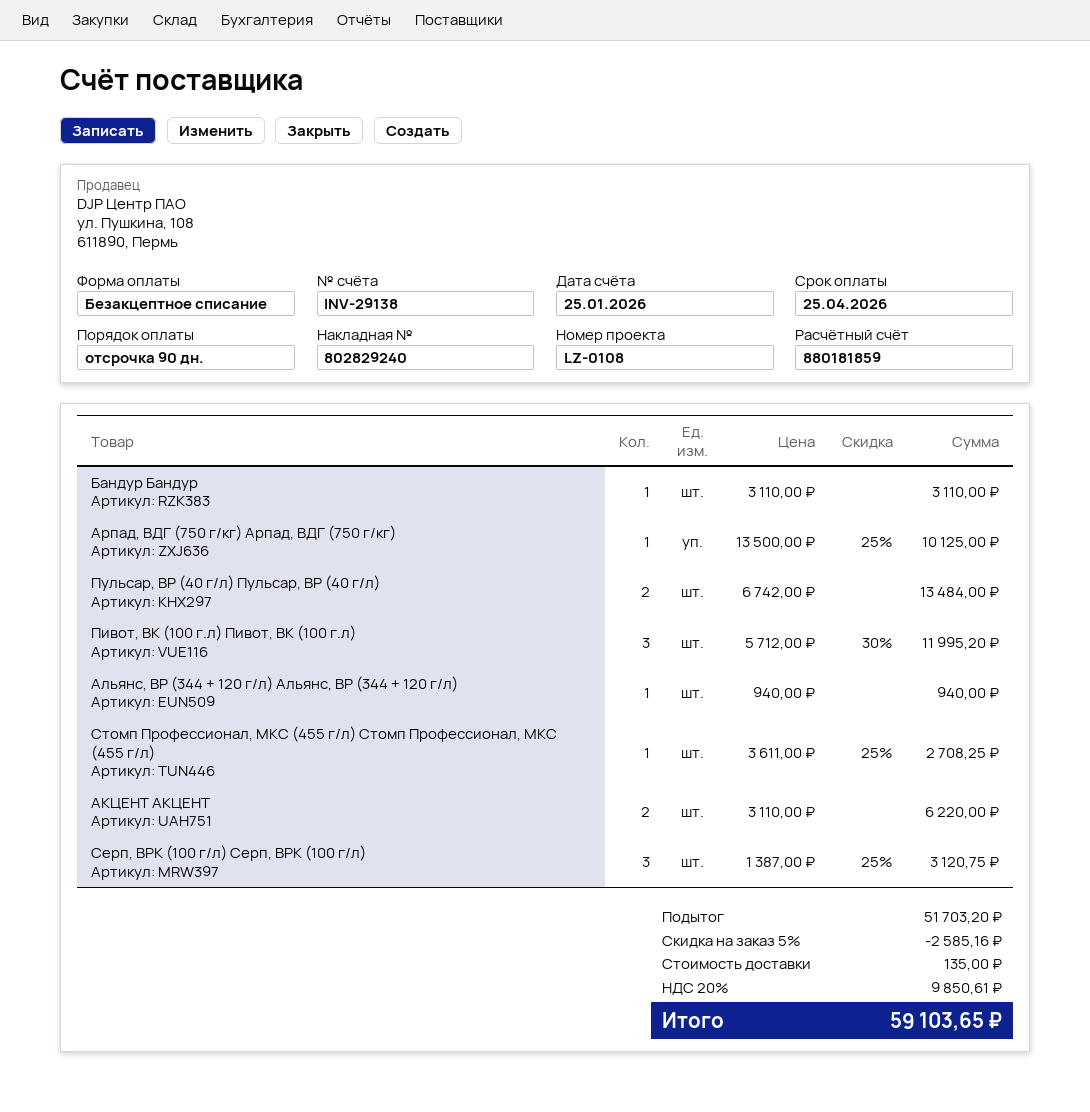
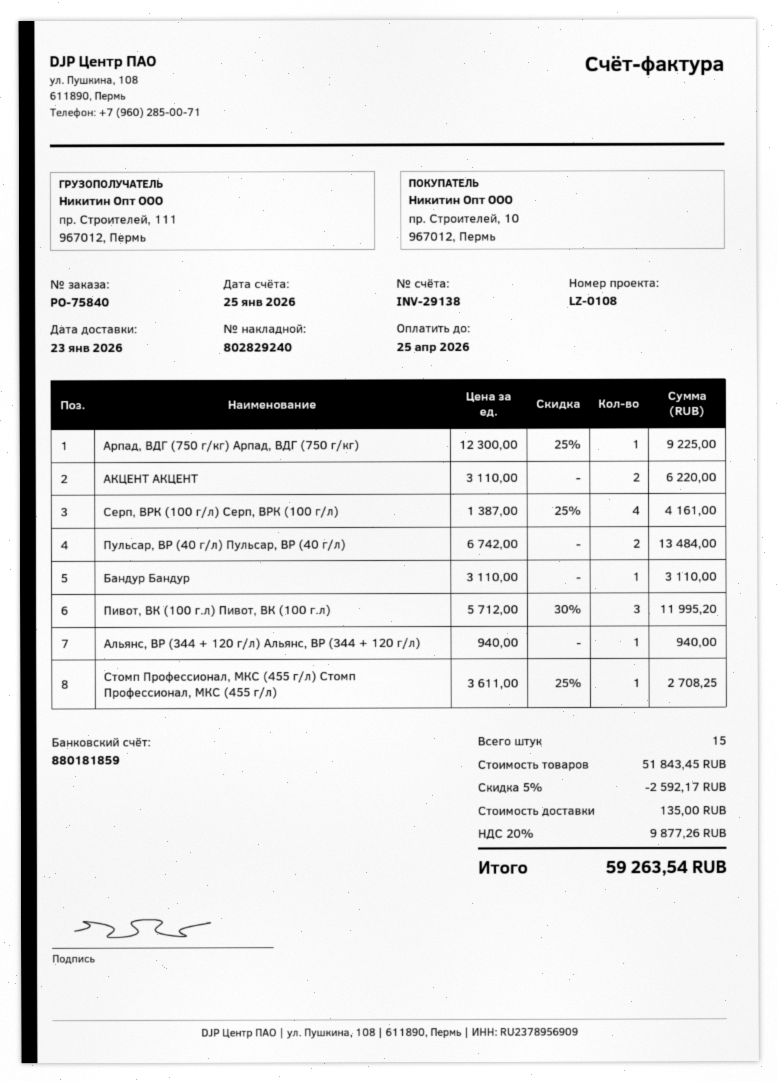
Арпад, ВДГ (750 г/кг) Арпад, ВДГ (750 г/кг): 1 x 13500.00 - 25% = 10125.00 -> 1 x 12300.00 - 25% = 9225.00
Серп, ВРК (100 г/л) Серп, ВРК (100 г/л): 3 x 1387.00 - 25% = 3120.75 -> 4 x 1387.00 - 25% = 4161.00
subtotal: 51703.20 -> 51843.45
discount: 5% = 2585.16 -> 5% = 2592.17
tax: 20% = 9850.61 -> 20% = 9877.26
total: 59103.65 -> 59263.54

